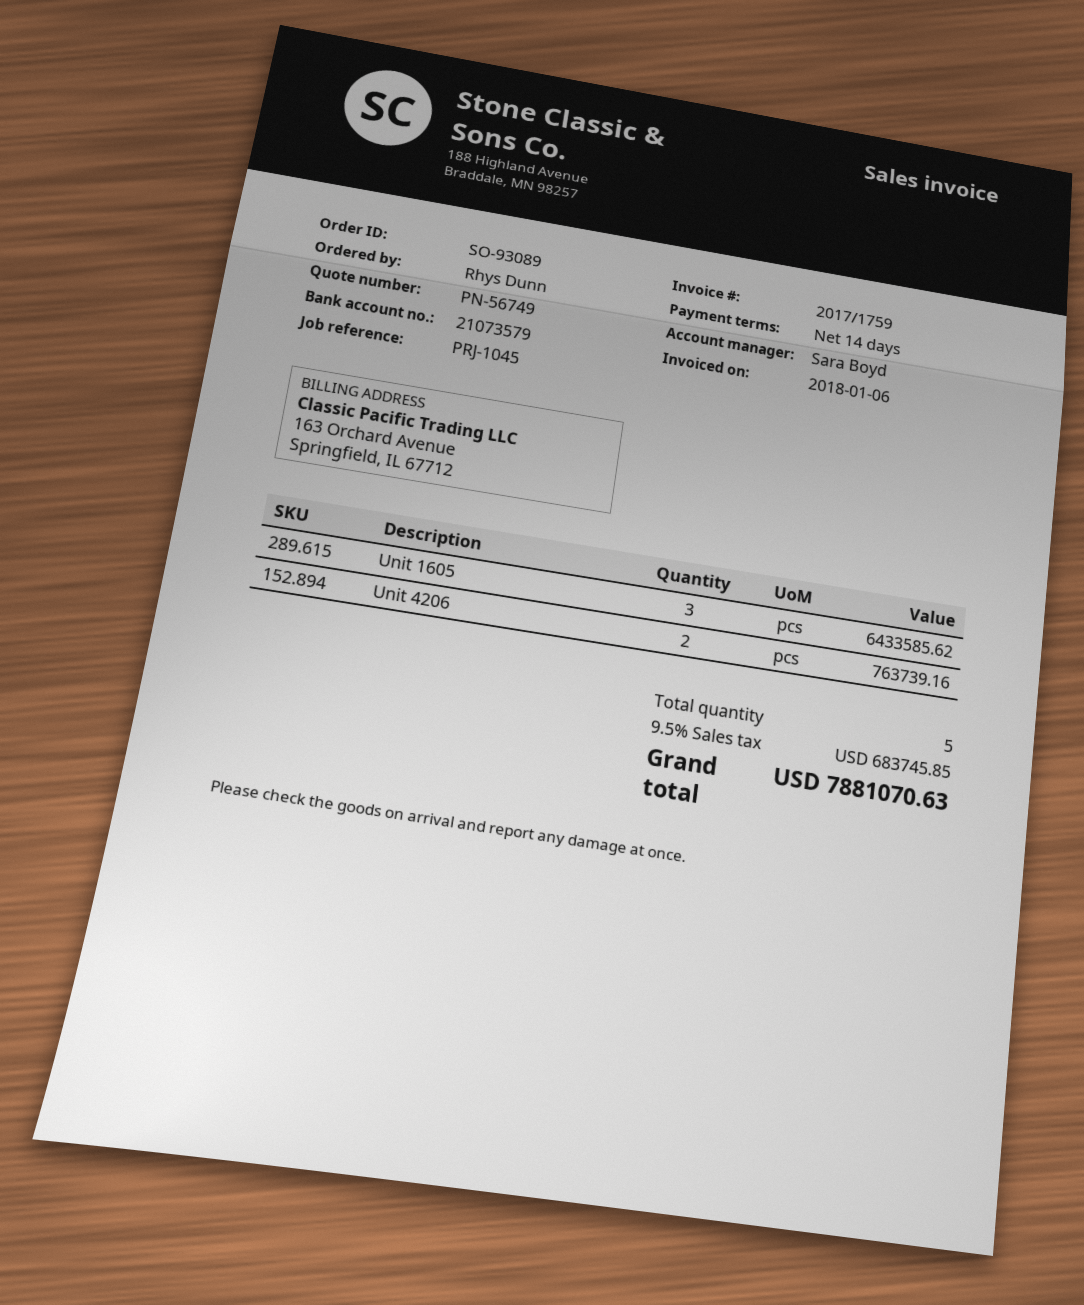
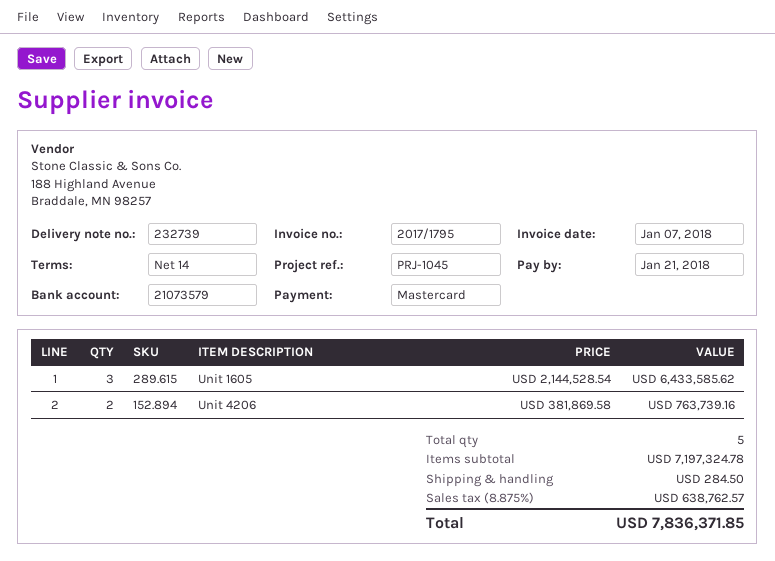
invoice number: 2017/1759 -> 2017/1795
invoice date: 2018-01-06 -> 2018-01-07
shipping: none -> 284.50
tax: 9.5% = 683745.85 -> 8.875% = 638762.57
total: 7881070.63 -> 7836371.85

